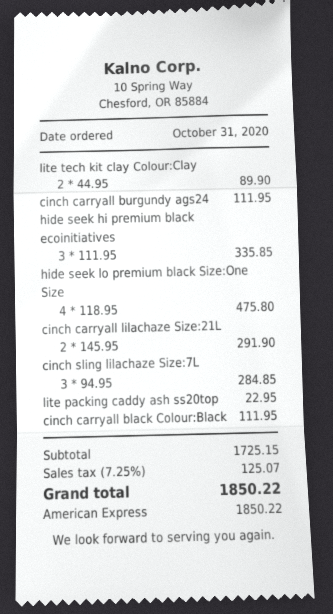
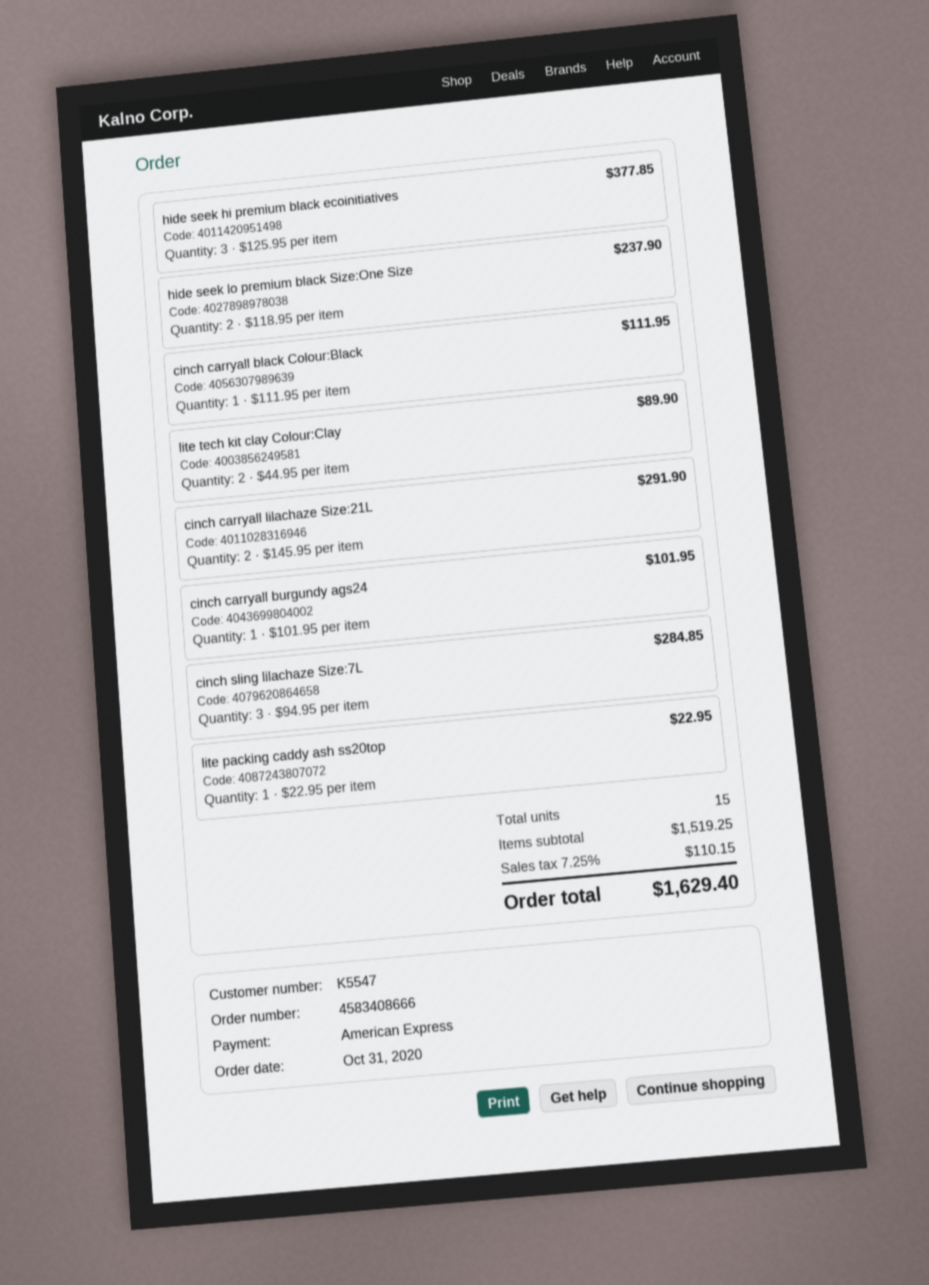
cinch carryall burgundy ags24: 1 x 111.95 = 111.95 -> 1 x 101.95 = 101.95
hide seek hi premium black ecoinitiatives: 3 x 111.95 = 335.85 -> 3 x 125.95 = 377.85
hide seek lo premium black Size:One Size: 4 x 118.95 = 475.80 -> 2 x 118.95 = 237.90
subtotal: 1725.15 -> 1519.25
tax: 7.25% = 125.07 -> 7.25% = 110.15
total: 1850.22 -> 1629.40

